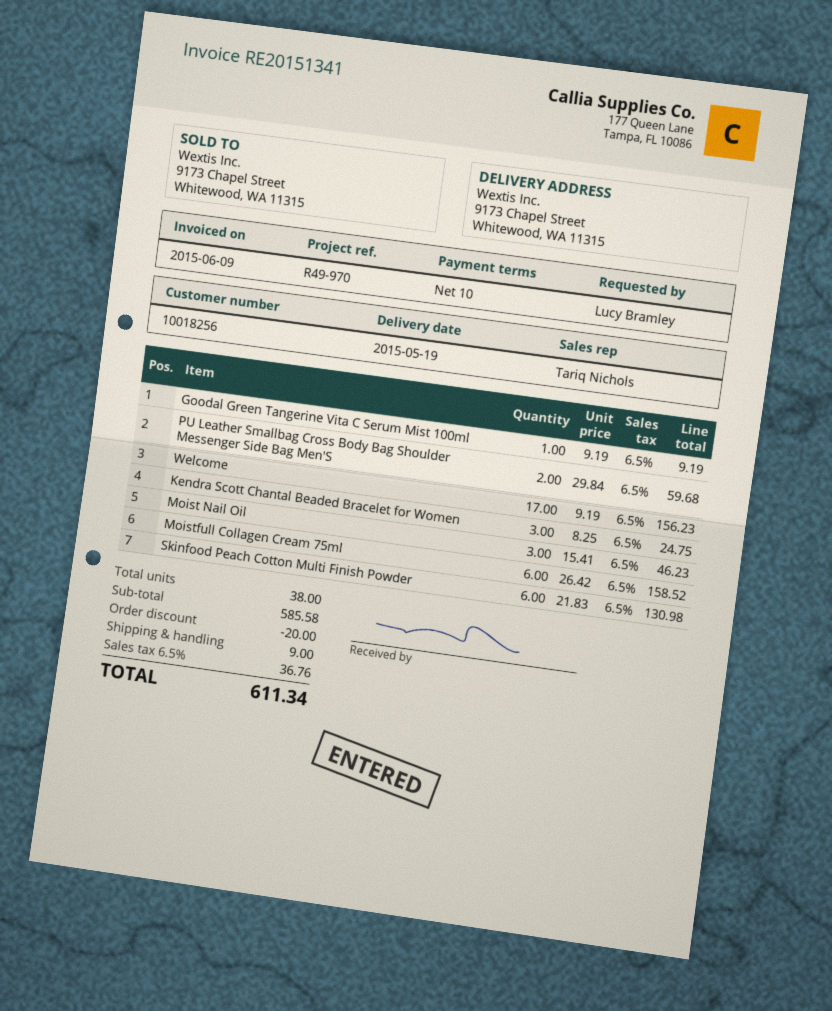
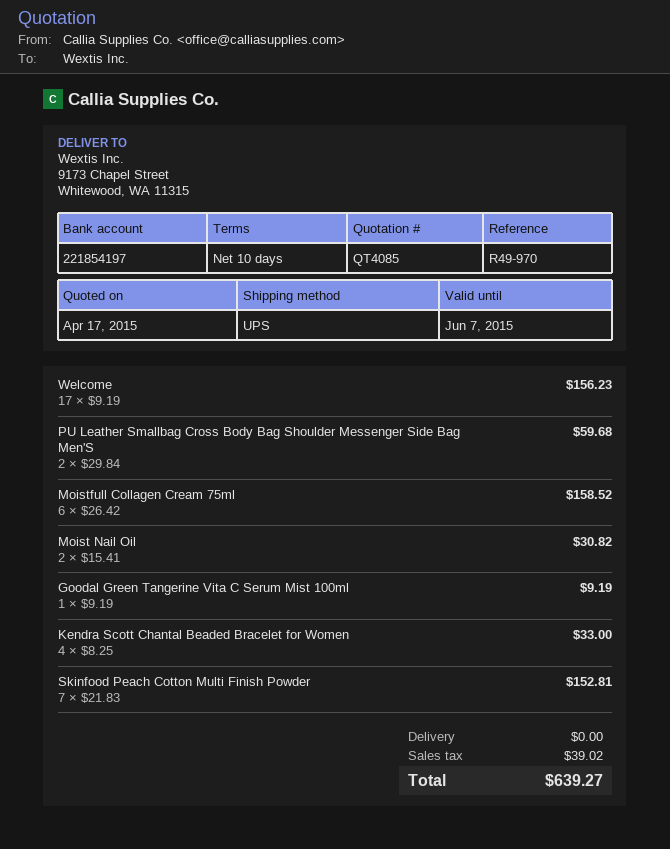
Kendra Scott Chantal Beaded Bracelet for Women: 3 x 8.25 = 24.75 -> 4 x 8.25 = 33.00
Moist Nail Oil: 3 x 15.41 = 46.23 -> 2 x 15.41 = 30.82
Skinfood Peach Cotton Multi Finish Powder: 6 x 21.83 = 130.98 -> 7 x 21.83 = 152.81
discount: 20.00 -> none
shipping: 9.00 -> 0.00
tax: 36.76 -> 39.02
total: 611.34 -> 639.27

